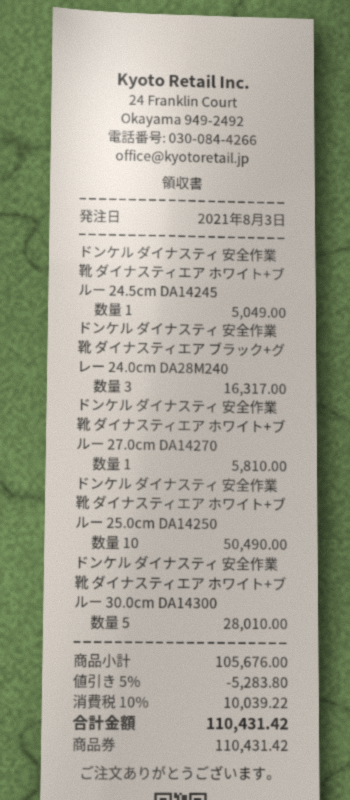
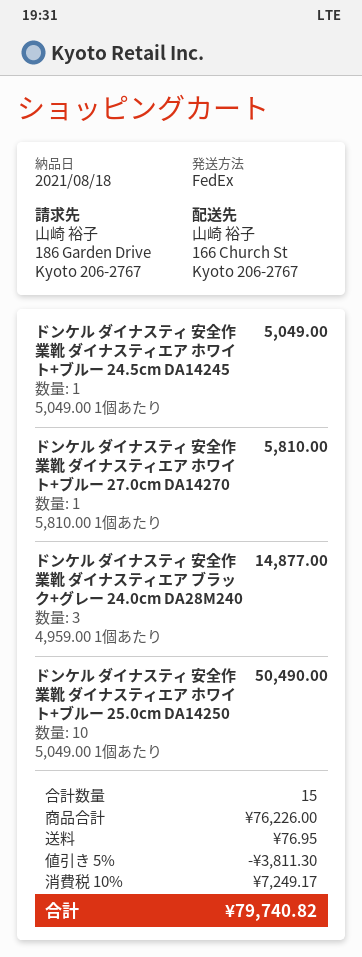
ドンケル ダイナスティ 安全作業靴 ダイナスティエア ブラック+グレー 24.0cm DA28M240: 3 for 16317.00 -> 3 for 14877.00
ドンケル ダイナスティ 安全作業靴 ダイナスティエア ホワイト+ブルー 30.0cm DA14300: 5 for 28010.00 -> none
subtotal: 105676.00 -> 76226.00
discount: 5% = 5283.80 -> 5% = 3811.30
shipping: none -> 76.95
tax: 10% = 10039.22 -> 10% = 7249.17
total: 110431.42 -> 79740.82

